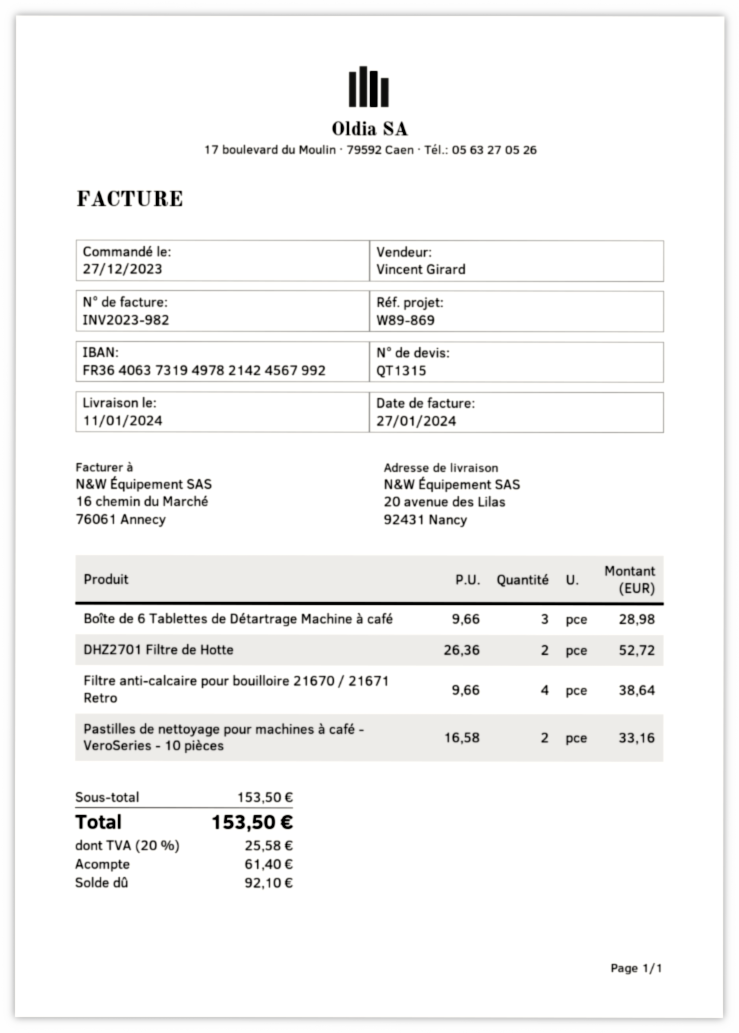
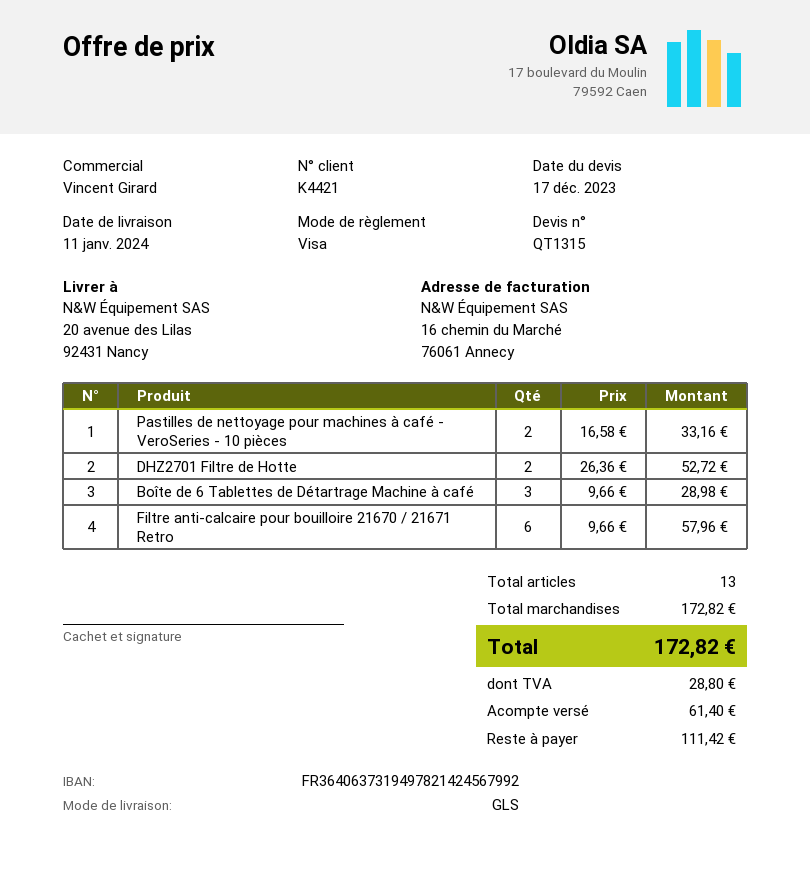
Filtre anti-calcaire pour bouilloire 21670 / 21671 Retro: 4 x 9.66 = 38.64 -> 6 x 9.66 = 57.96
subtotal: 153.50 -> 172.82
tax: 25.58 -> 28.80
total: 153.50 -> 172.82
balance: 92.10 -> 111.42

